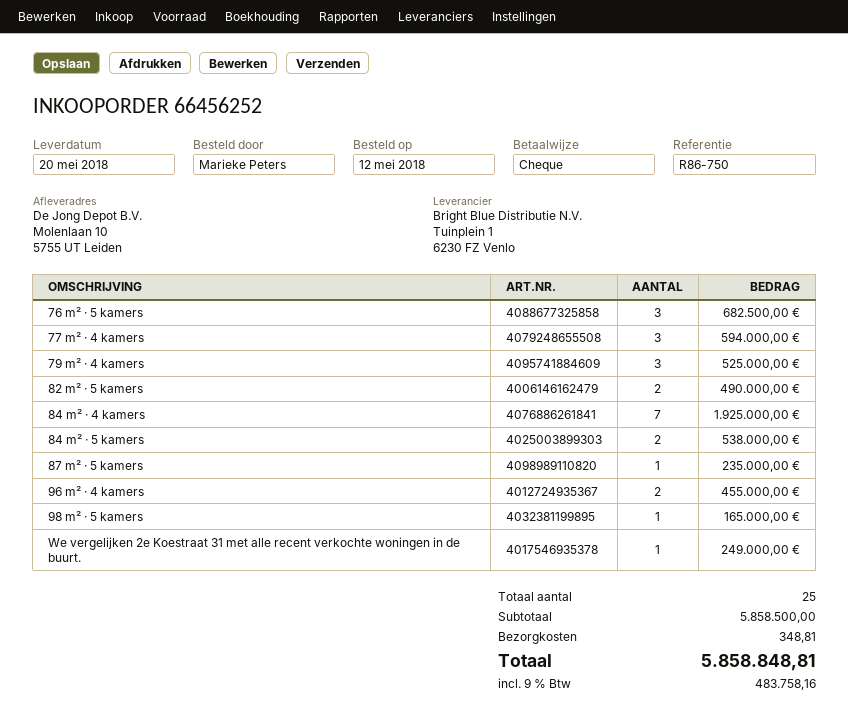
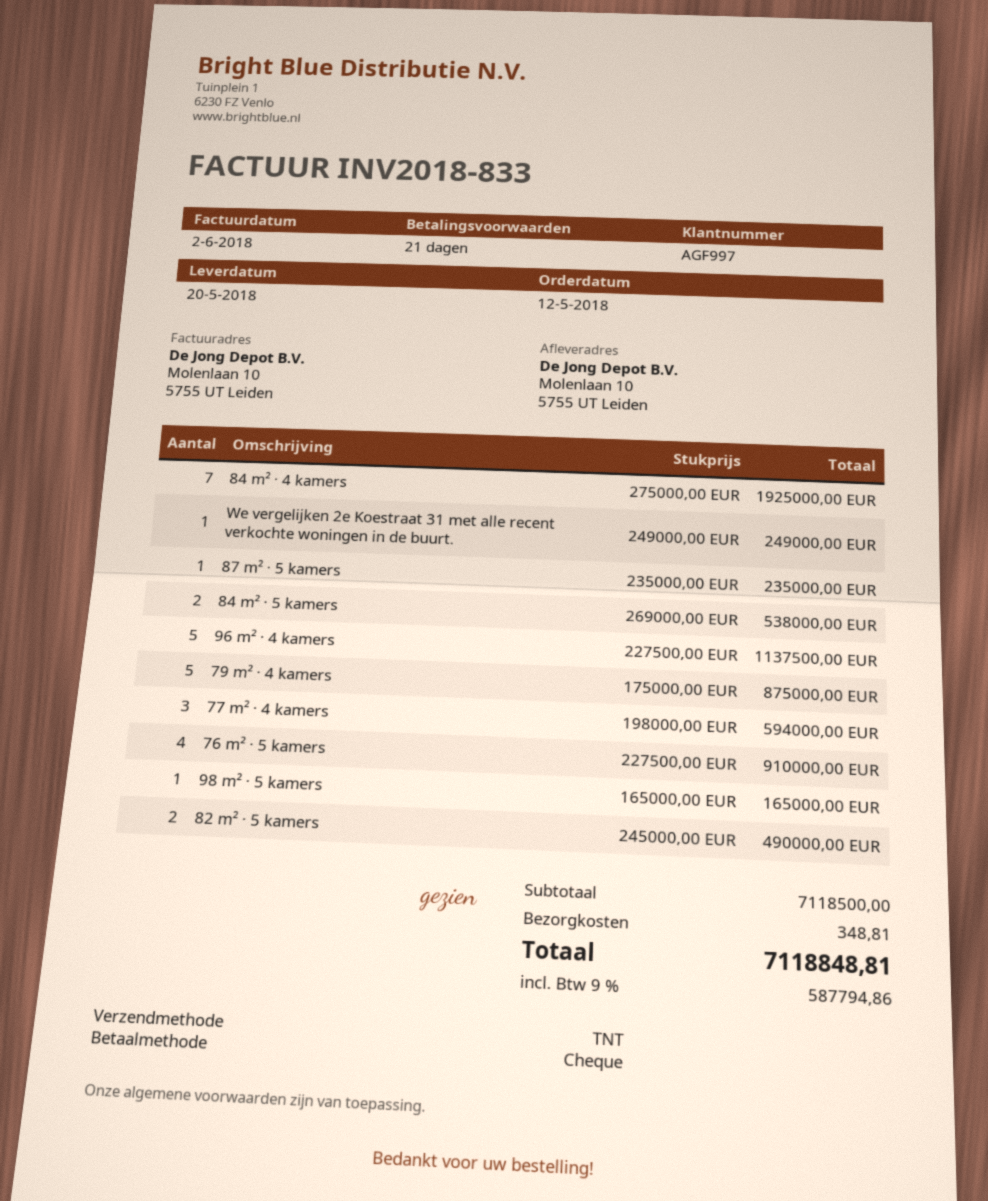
76 m² · 5 kamers: 3 for 682500.00 -> 4 for 910000.00
79 m² · 4 kamers: 3 for 525000.00 -> 5 for 875000.00
96 m² · 4 kamers: 2 for 455000.00 -> 5 for 1137500.00
subtotal: 5858500.00 -> 7118500.00
tax: 9% = 483758.16 -> 9% = 587794.86
total: 5858848.81 -> 7118848.81

